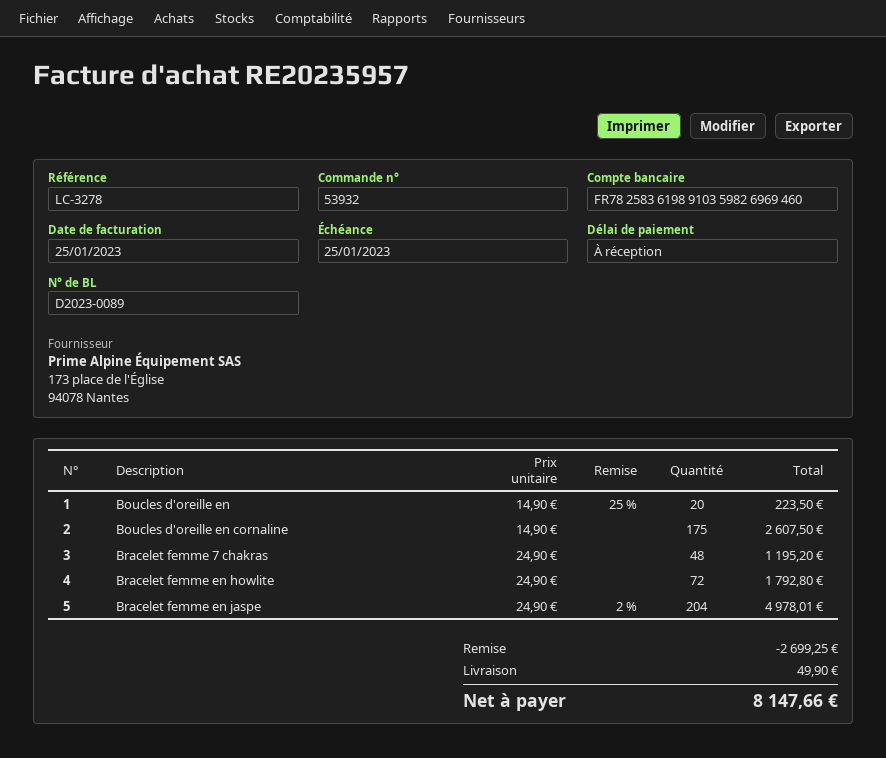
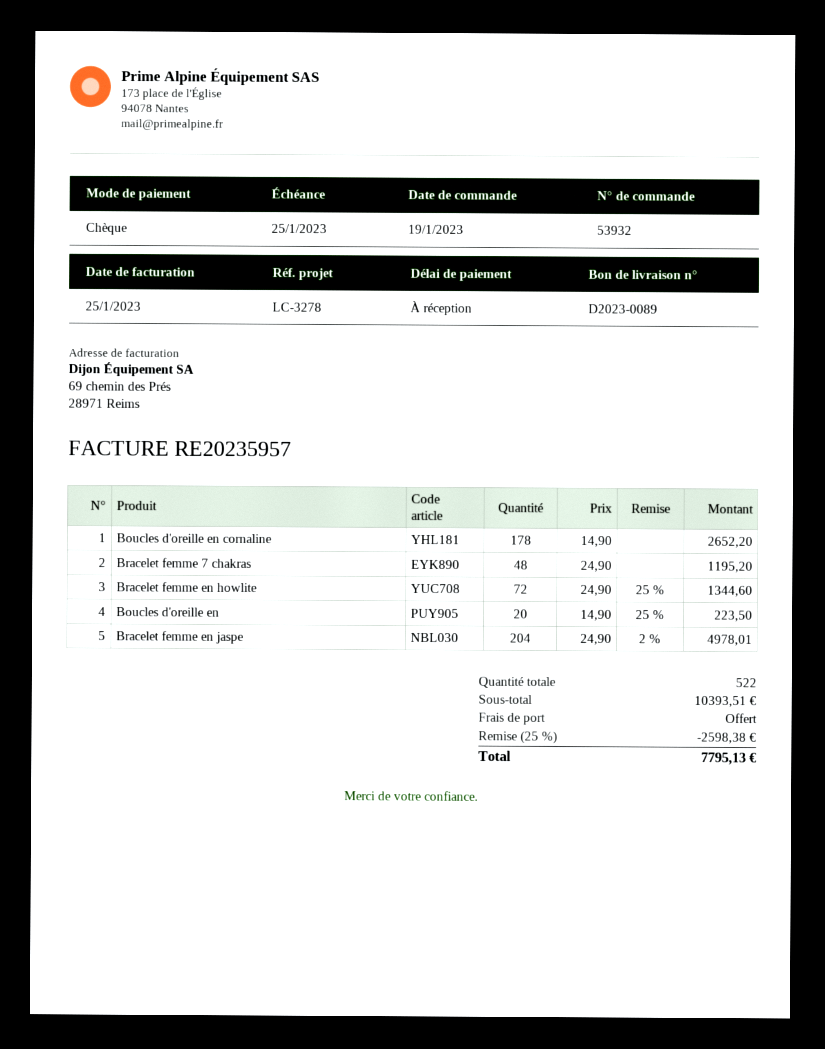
Boucles d'oreille en cornaline: 175 x 14.90 = 2607.50 -> 178 x 14.90 = 2652.20
Bracelet femme en howlite: 72 x 24.90 = 1792.80 -> 72 x 24.90 - 25% = 1344.60
discount: 2699.25 -> 2598.38
shipping: 49.90 -> 0.00
total: 8147.66 -> 7795.13

